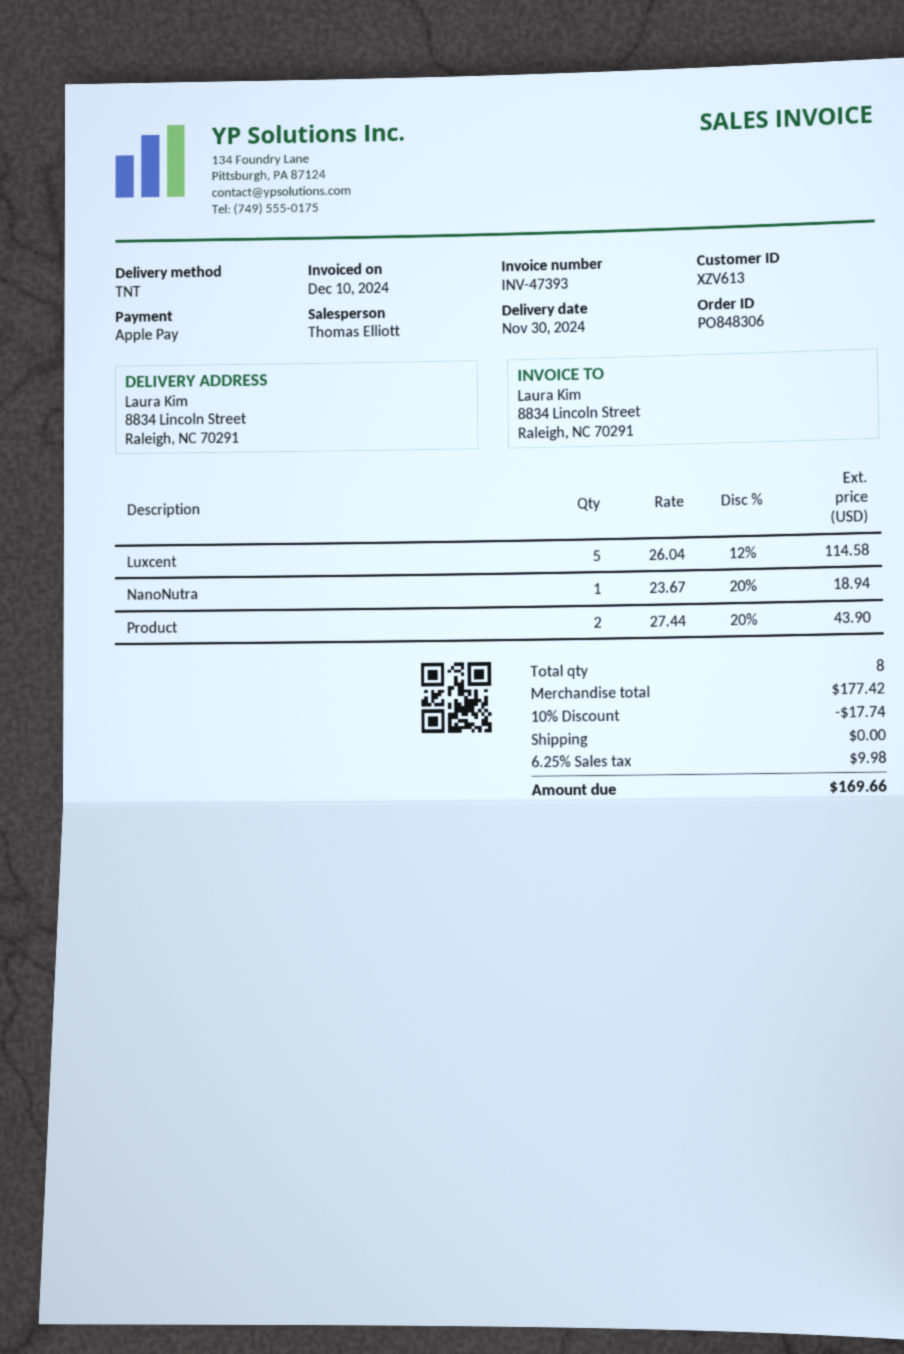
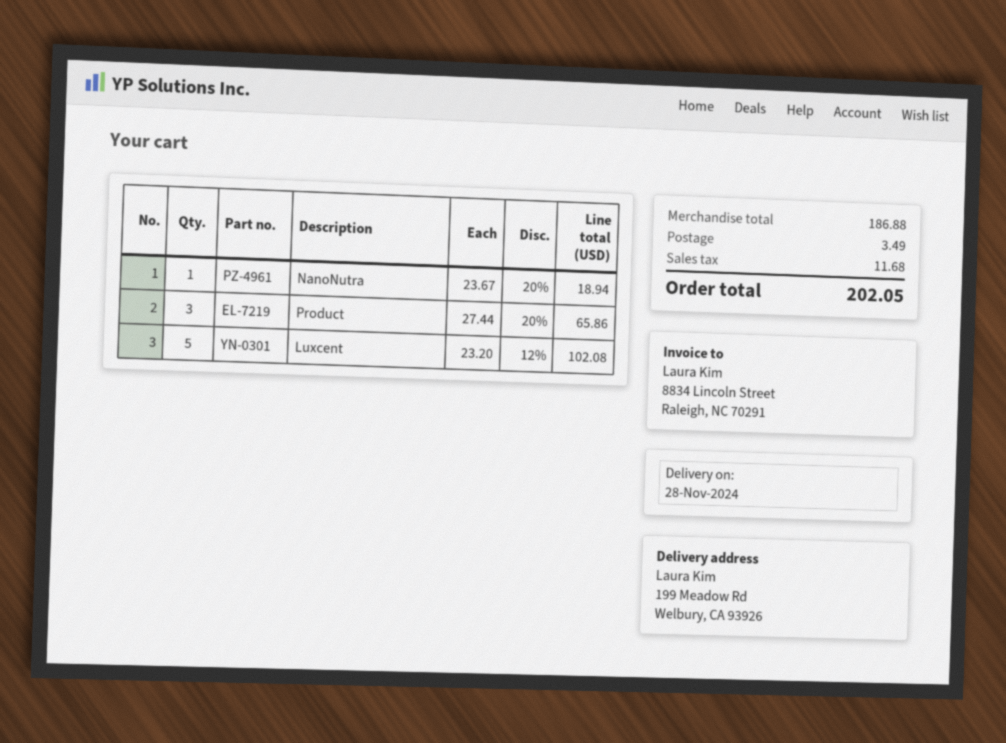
delivery date: 2024-11-30 -> 2024-11-28
ship to: 8834 Lincoln Street, Raleigh, NC 70291 -> 199 Meadow Rd, Welbury, CA 93926
Luxcent: 5 x 26.04 - 12% = 114.58 -> 5 x 23.20 - 12% = 102.08
Product: 2 x 27.44 - 20% = 43.90 -> 3 x 27.44 - 20% = 65.86
subtotal: 177.42 -> 186.88
discount: 10% = 17.74 -> none
shipping: 0.00 -> 3.49
tax: 9.98 -> 11.68
total: 169.66 -> 202.05

